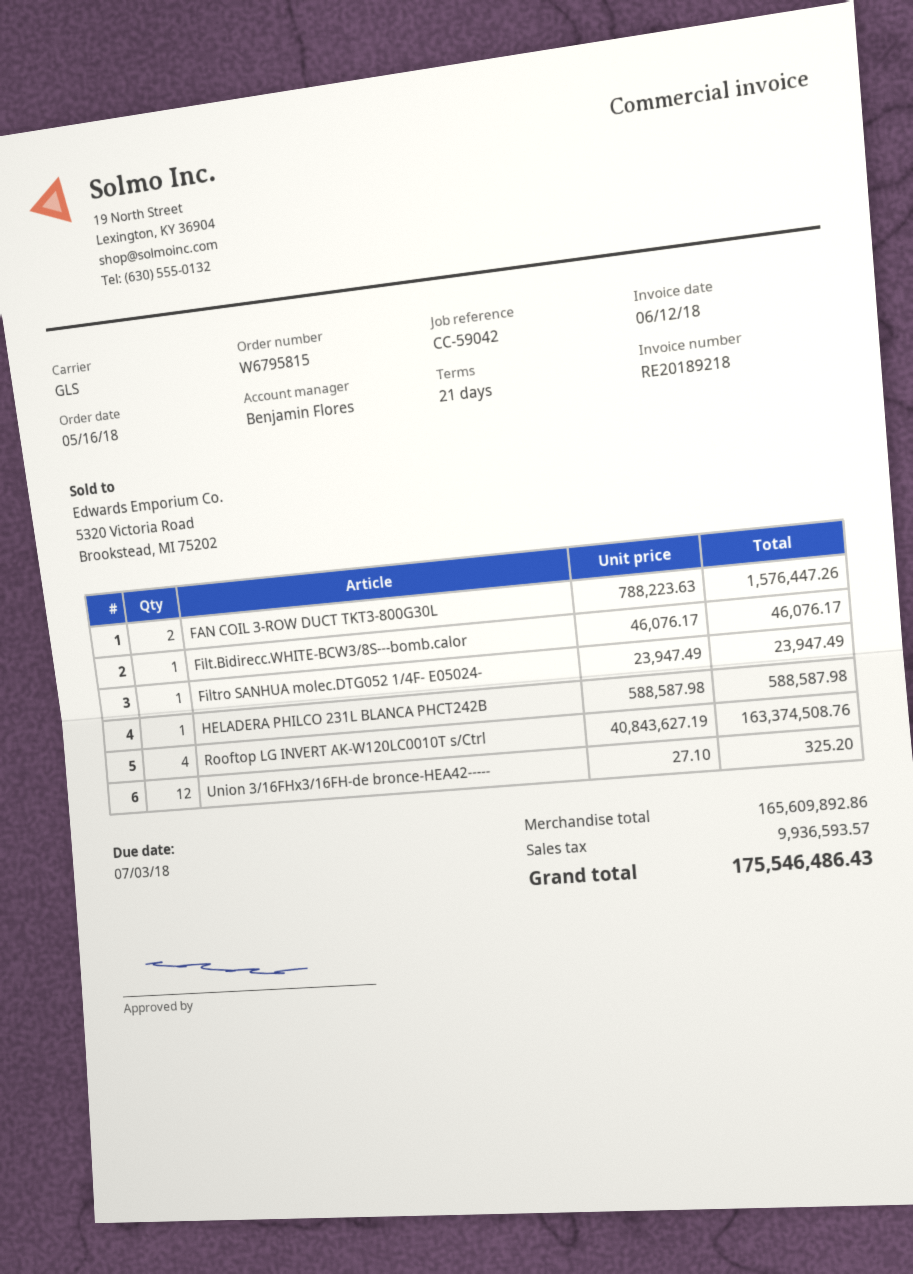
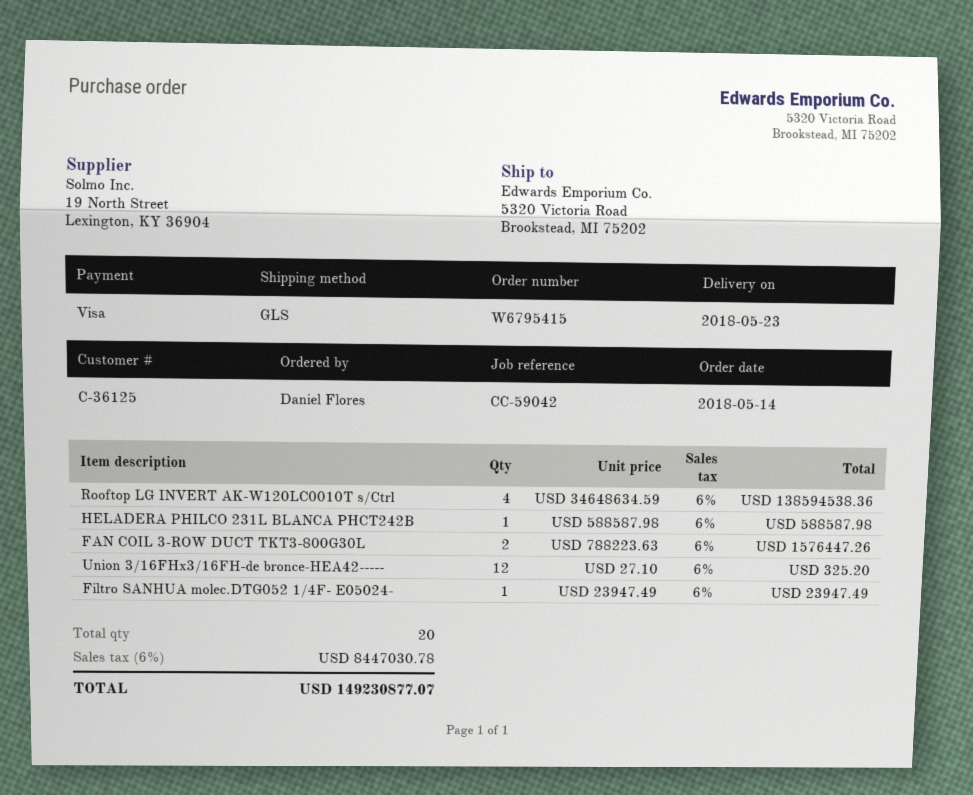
order number: W6795815 -> W6795415
order date: 2018-05-16 -> 2018-05-14
Filt.Bidirecc.WHITE-BCW3/8S---bomb.calor: 1 x 46076.17 = 46076.17 -> none
Rooftop LG INVERT AK-W120LC0010T s/Ctrl: 4 x 40843627.19 = 163374508.76 -> 4 x 34648634.59 = 138594538.36
tax: 9936593.57 -> 8447030.78
total: 175546486.43 -> 149230877.07

